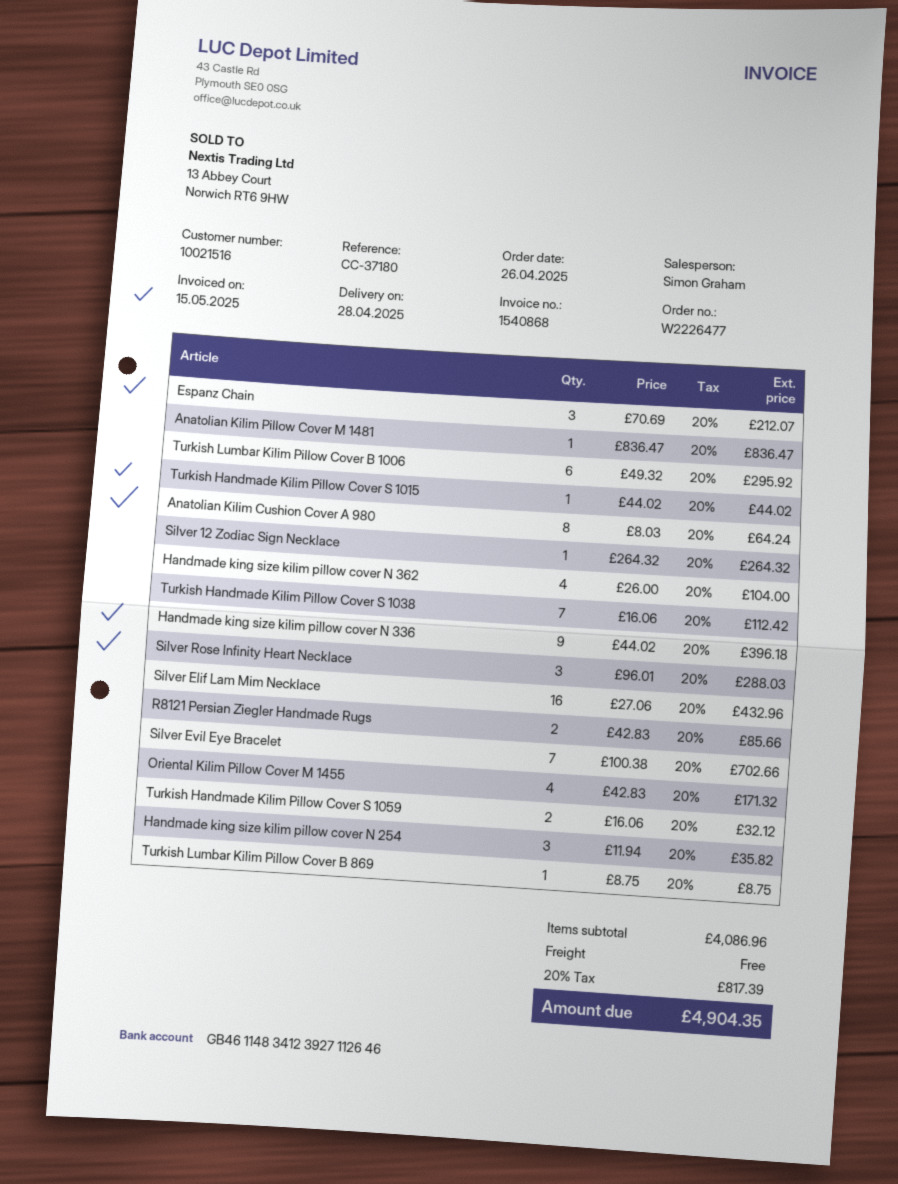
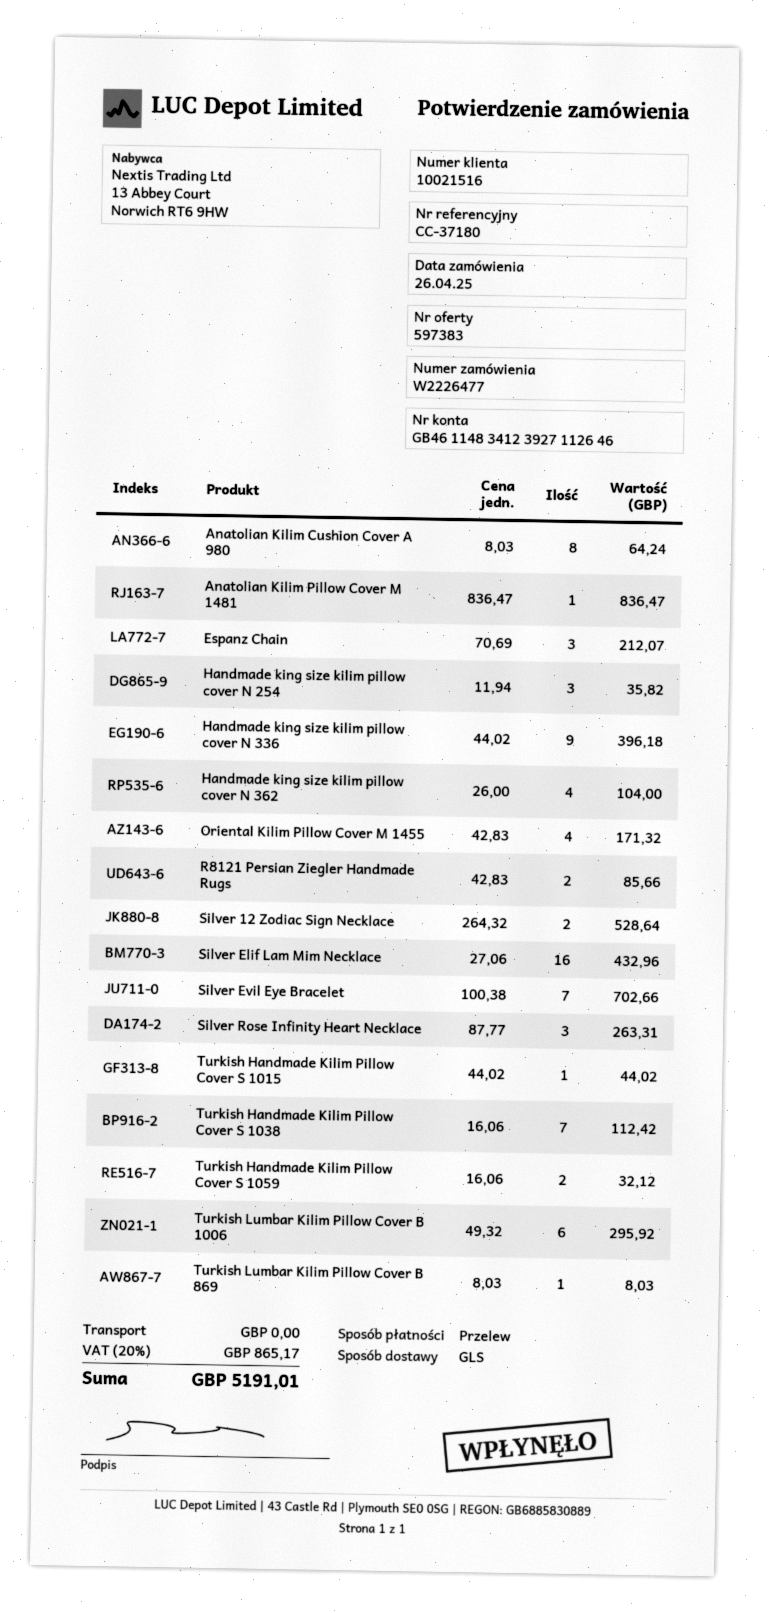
Silver 12 Zodiac Sign Necklace: 1 x 264.32 = 264.32 -> 2 x 264.32 = 528.64
Silver Rose Infinity Heart Necklace: 3 x 96.01 = 288.03 -> 3 x 87.77 = 263.31
Turkish Lumbar Kilim Pillow Cover B 869: 1 x 8.75 = 8.75 -> 1 x 8.03 = 8.03
tax: 20% = 817.39 -> 20% = 865.17
total: 4904.35 -> 5191.01

